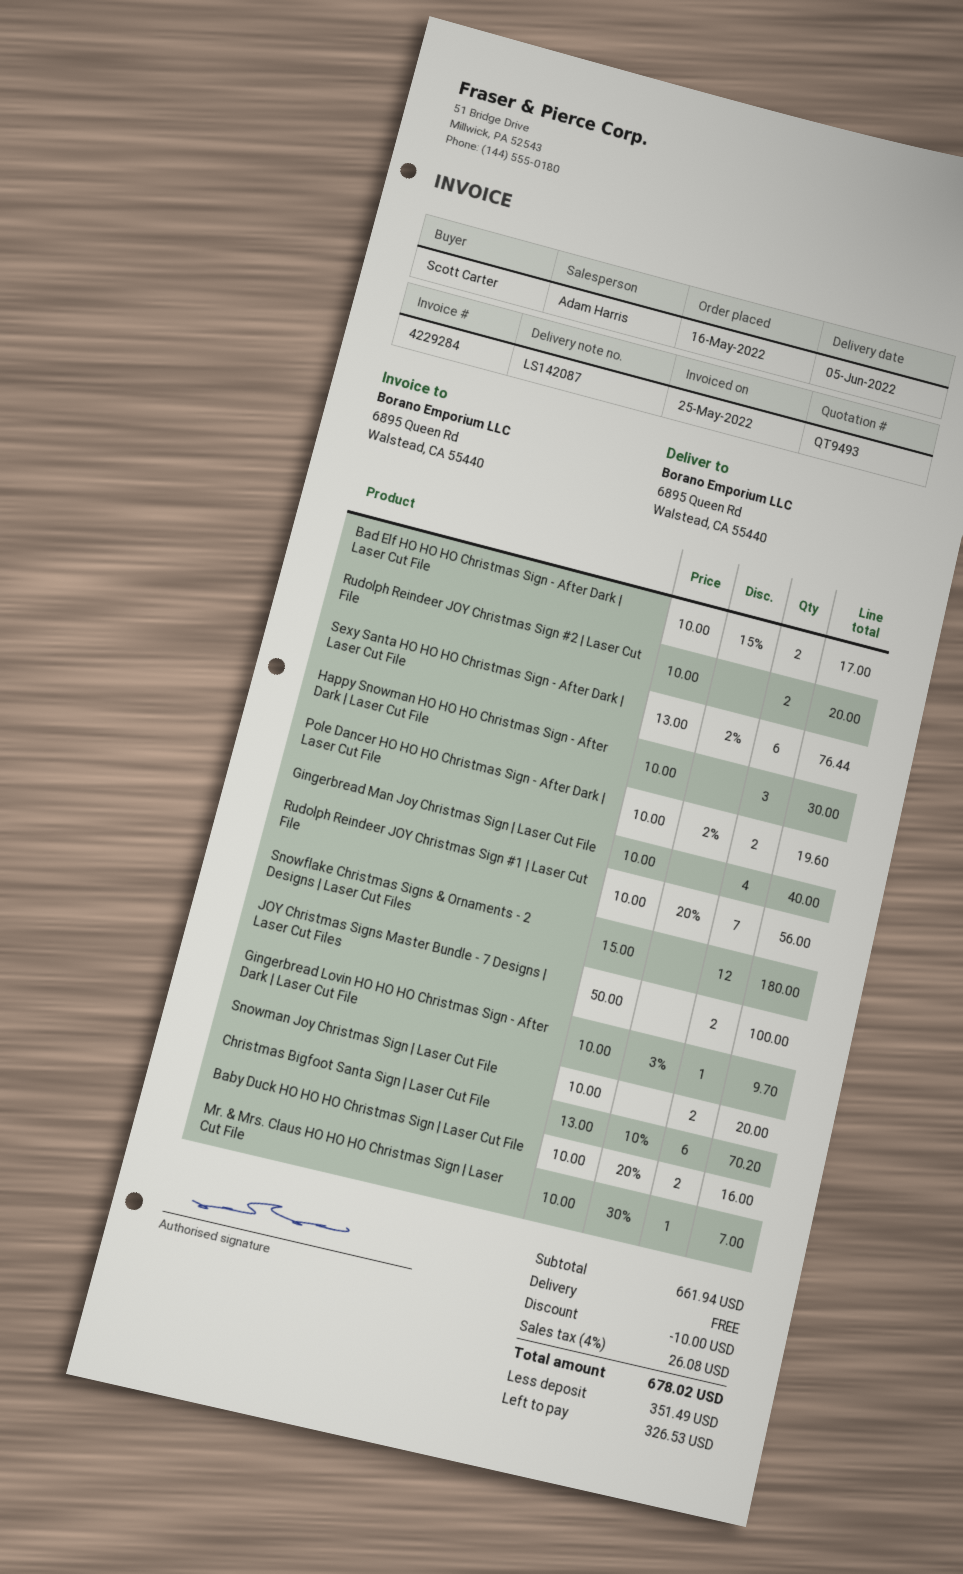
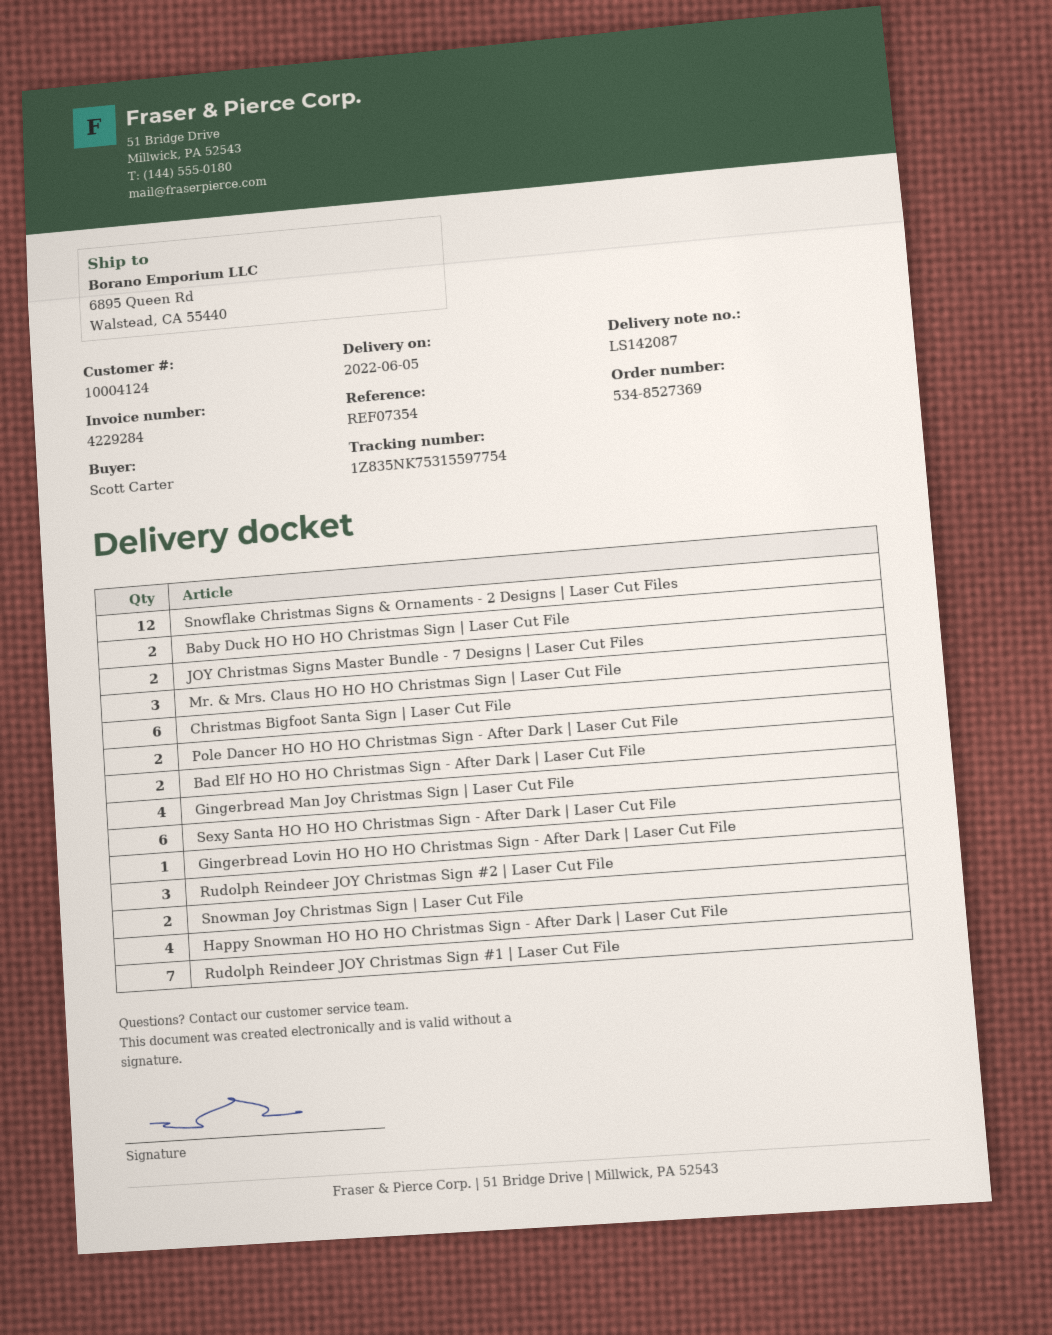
Rudolph Reindeer JOY Christmas Sign #2 | Laser Cut File: 2 -> 3
Happy Snowman HO HO HO Christmas Sign - After Dark | Laser Cut File: 3 -> 4
Mr. & Mrs. Claus HO HO HO Christmas Sign | Laser Cut File: 1 -> 3

